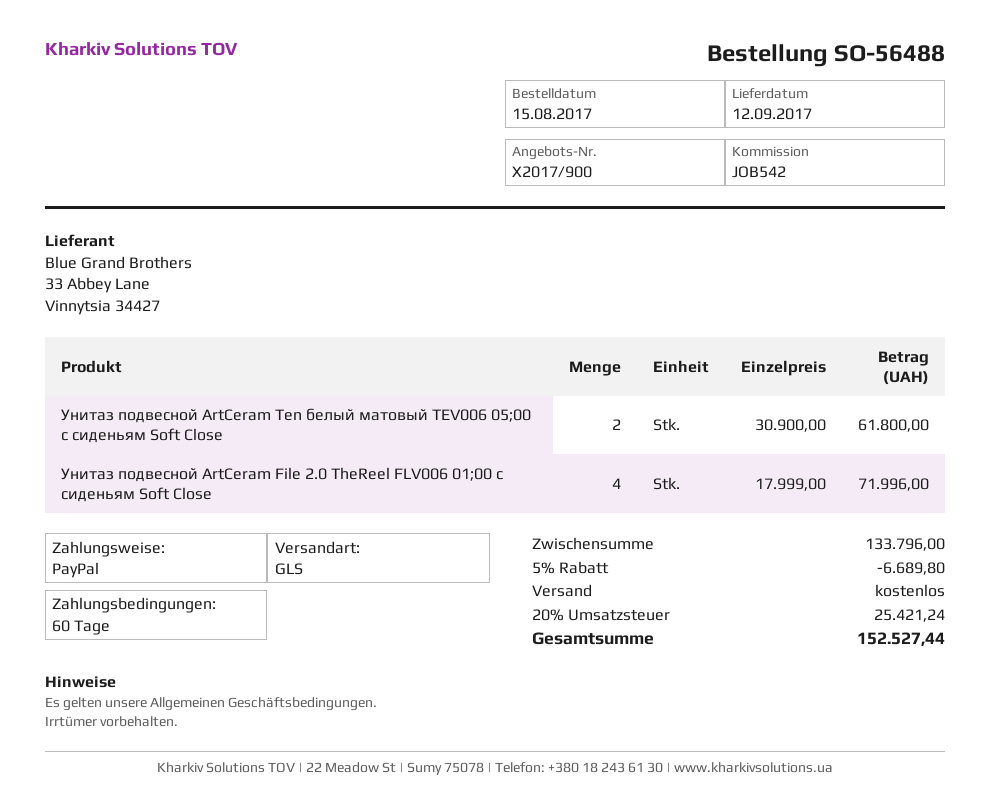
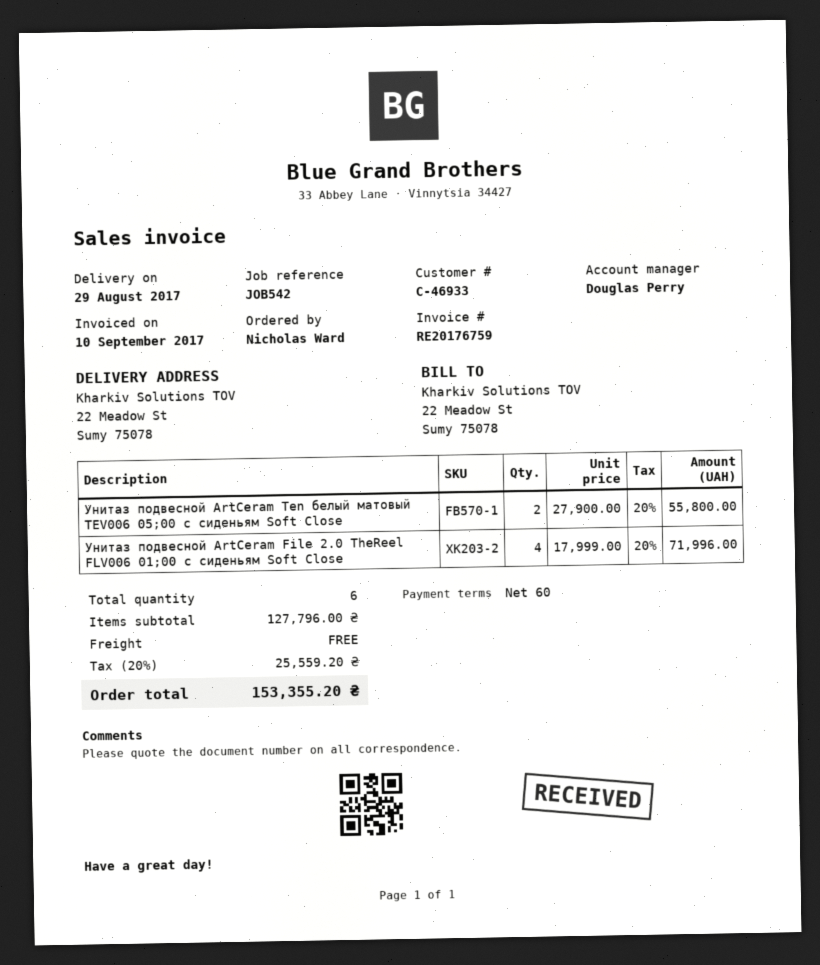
delivery date: 2017-09-12 -> 2017-08-29
Унитаз подвесной ArtCeram Ten белый матовый TEV006 05;00 с сиденьям Soft Close: 2 x 30900.00 = 61800.00 -> 2 x 27900.00 = 55800.00
subtotal: 133796.00 -> 127796.00
discount: 5% = 6689.80 -> none
tax: 20% = 25421.24 -> 20% = 25559.20
total: 152527.44 -> 153355.20

